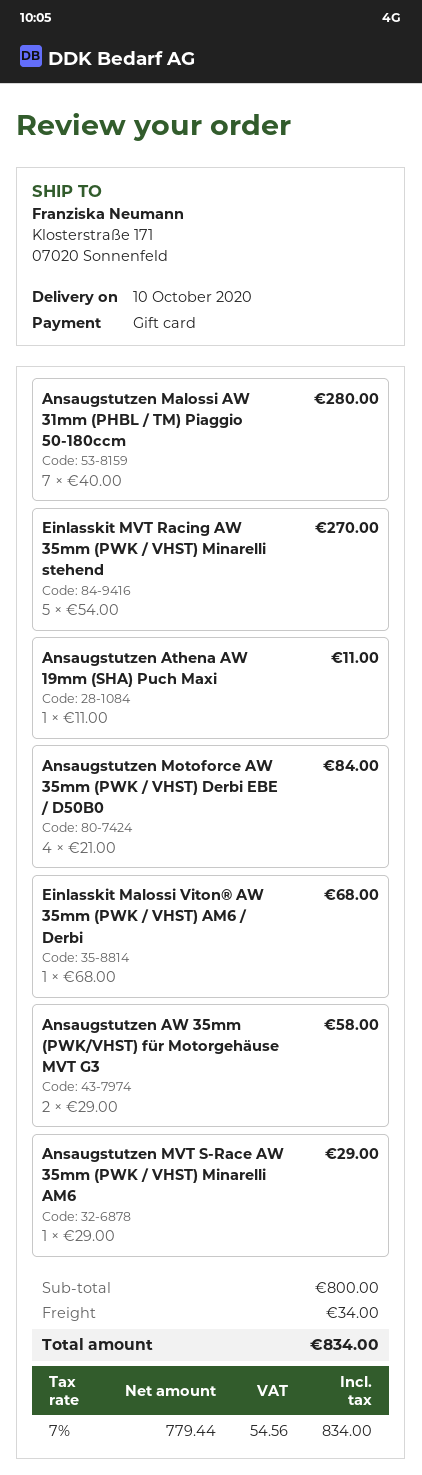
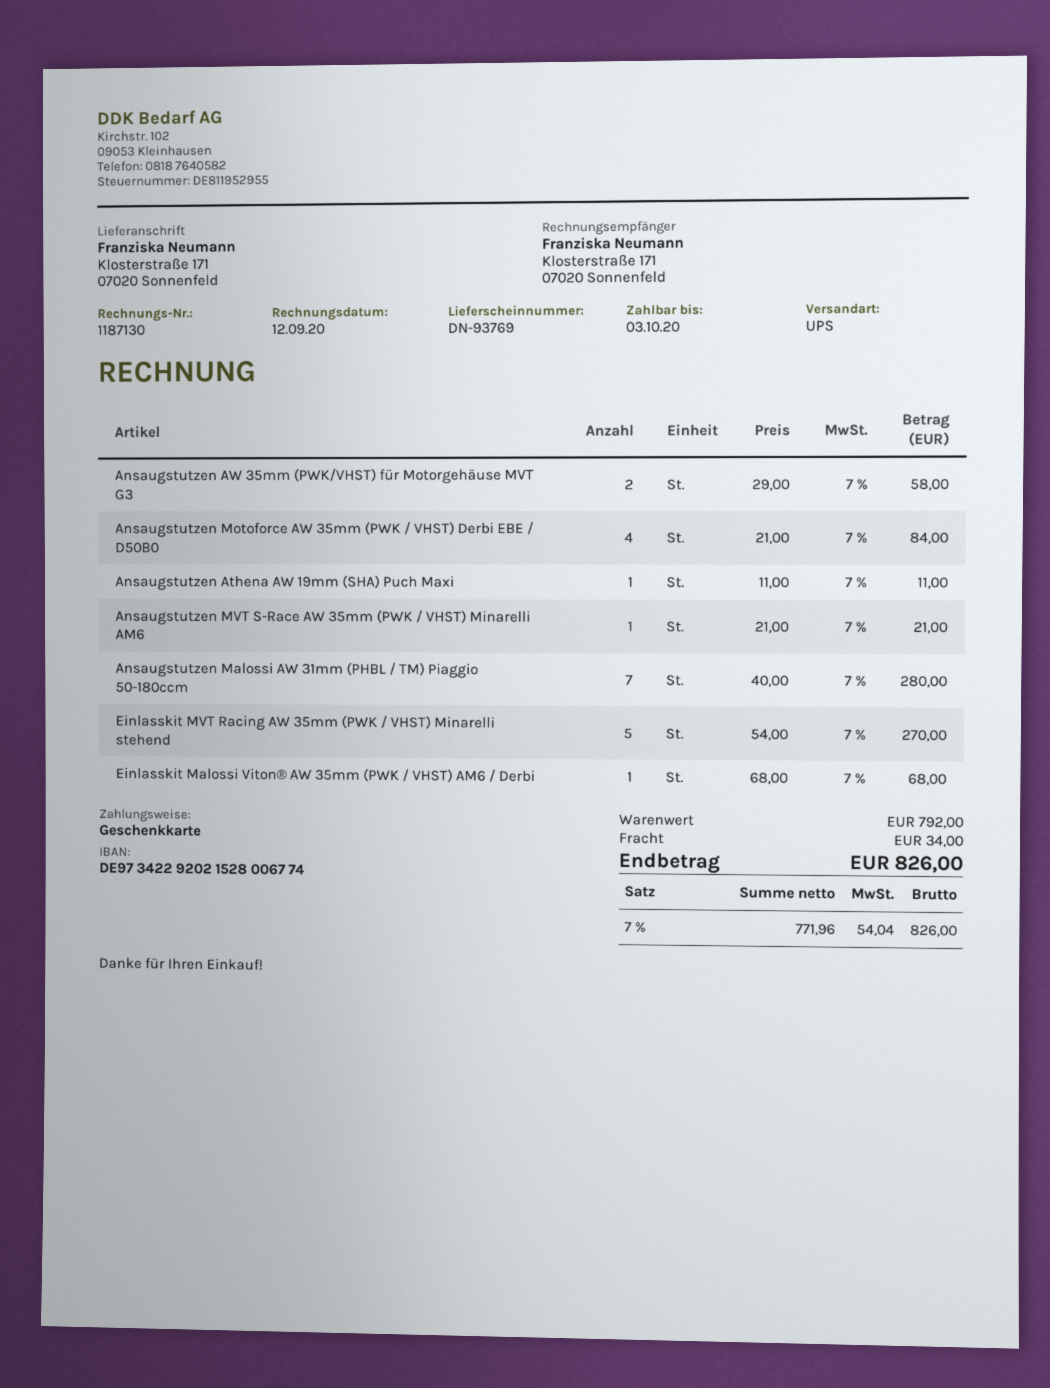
Ansaugstutzen MVT S-Race AW 35mm (PWK / VHST) Minarelli AM6: 1 x 29.00 = 29.00 -> 1 x 21.00 = 21.00
subtotal: 800.00 -> 792.00
net: 779.44 -> 771.96
tax: 7% = 54.56 -> 7% = 54.04
total: 834.00 -> 826.00

